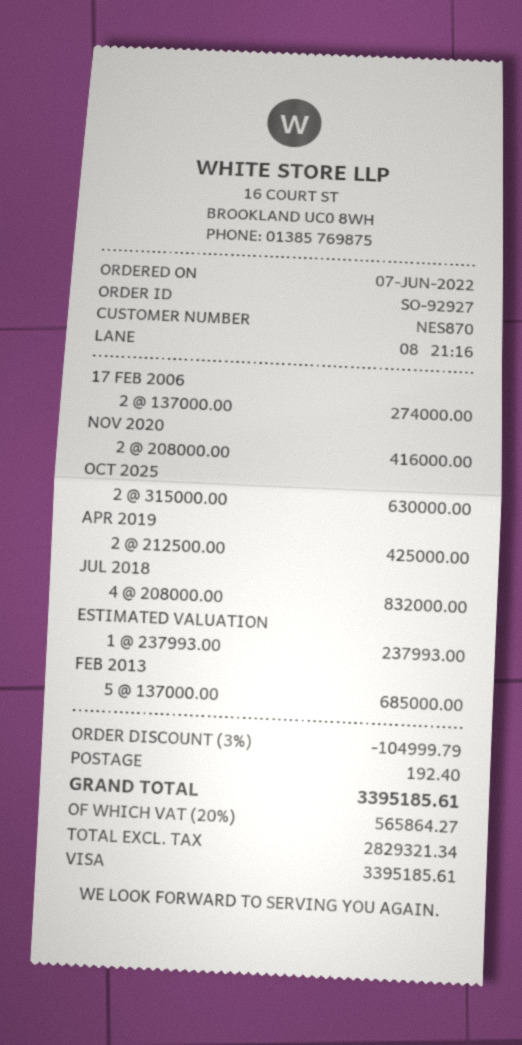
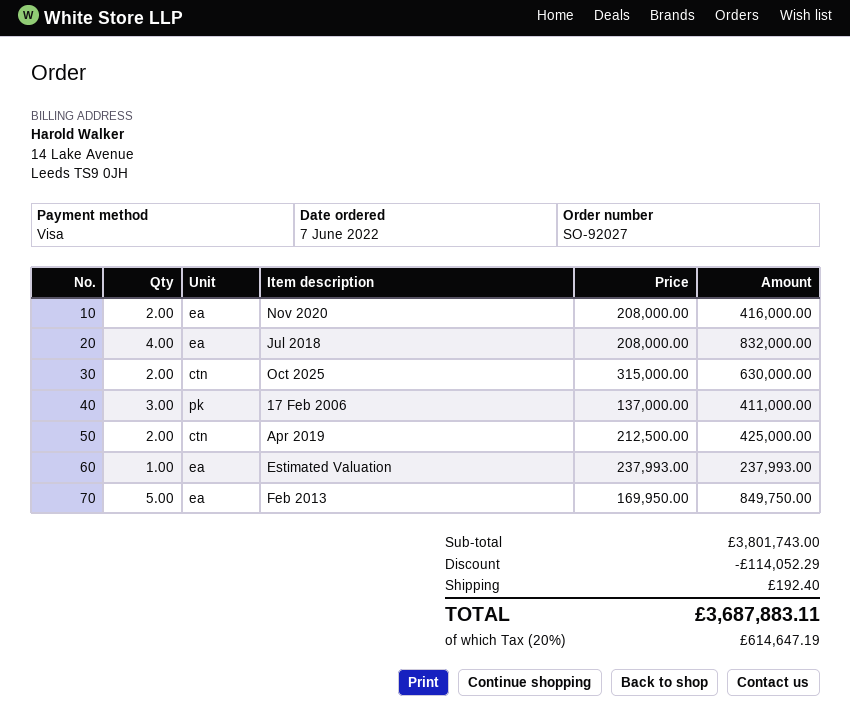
order number: SO-92927 -> SO-92027
17 FEB 2006: 2 x 137000.00 = 274000.00 -> 3 x 137000.00 = 411000.00
FEB 2013: 5 x 137000.00 = 685000.00 -> 5 x 169950.00 = 849750.00
discount: 104999.79 -> 114052.29
tax: 20% = 565864.27 -> 20% = 614647.19
total: 3395185.61 -> 3687883.11

